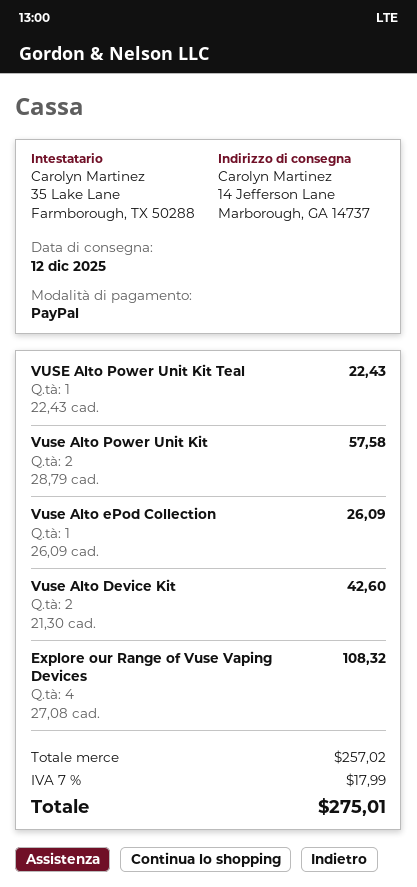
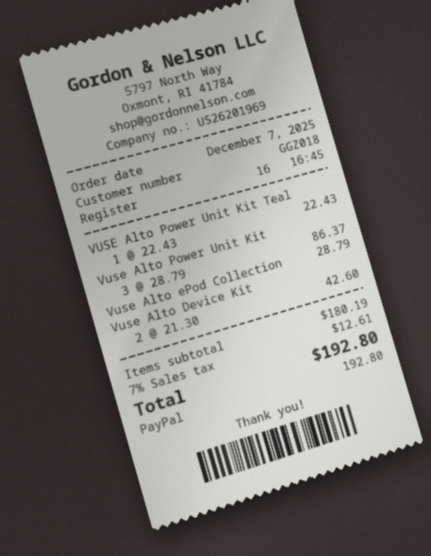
Vuse Alto Power Unit Kit: 2 x 28.79 = 57.58 -> 3 x 28.79 = 86.37
Vuse Alto ePod Collection: 1 x 26.09 = 26.09 -> 1 x 28.79 = 28.79
Explore our Range of Vuse Vaping Devices: 4 x 27.08 = 108.32 -> none
subtotal: 257.02 -> 180.19
tax: 7% = 17.99 -> 7% = 12.61
total: 275.01 -> 192.80

